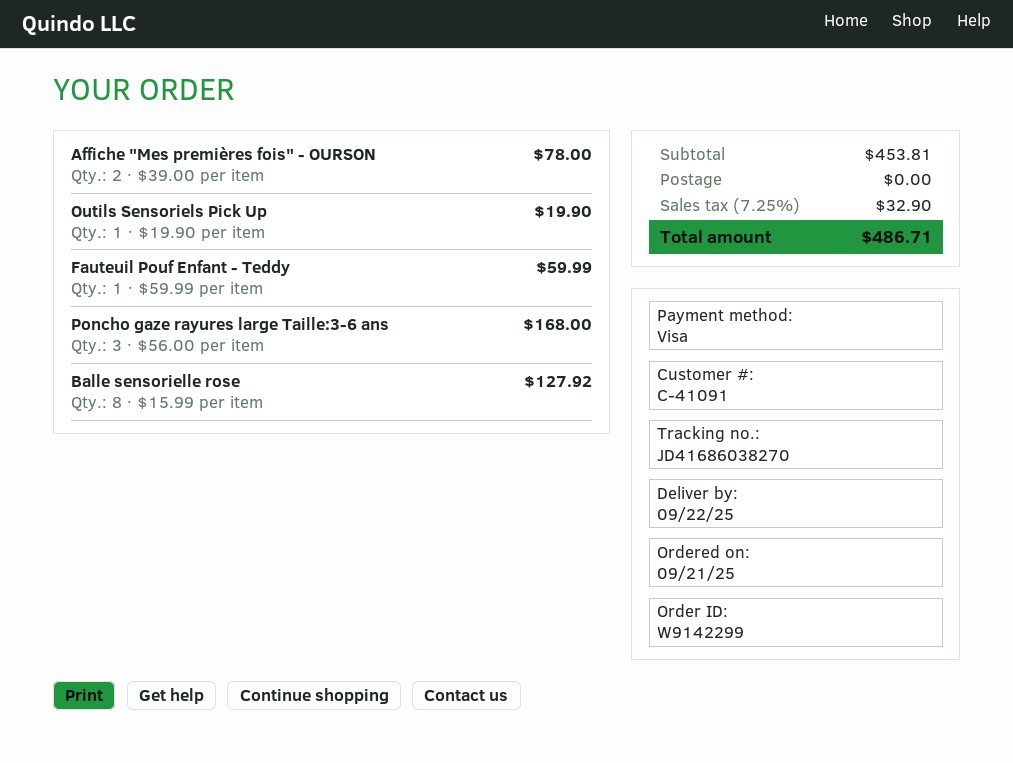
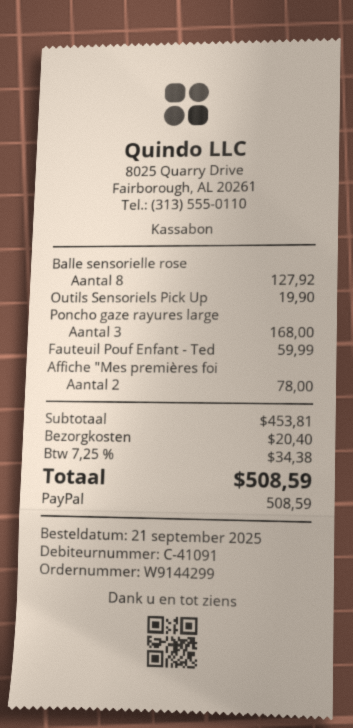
order number: W9142299 -> W9144299
payment method: Visa -> PayPal
shipping: 0.00 -> 20.40
tax: 7.25% = 32.90 -> 7.25% = 34.38
total: 486.71 -> 508.59

